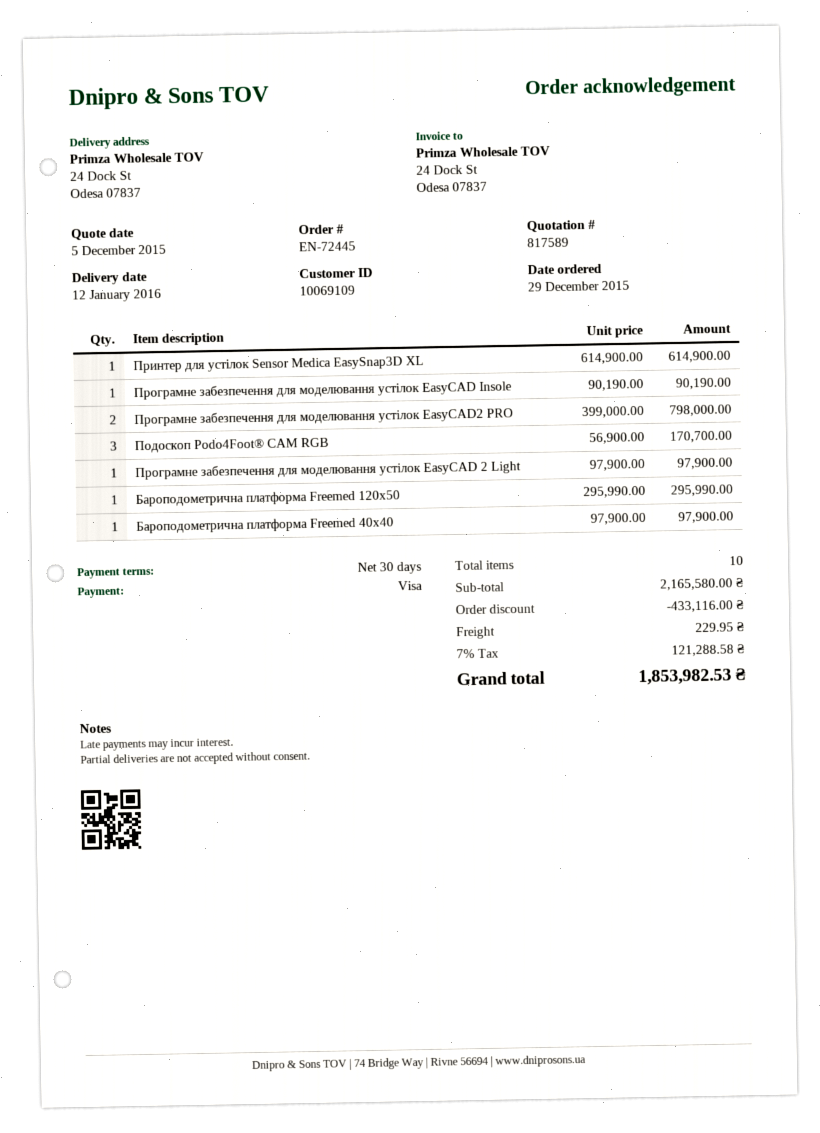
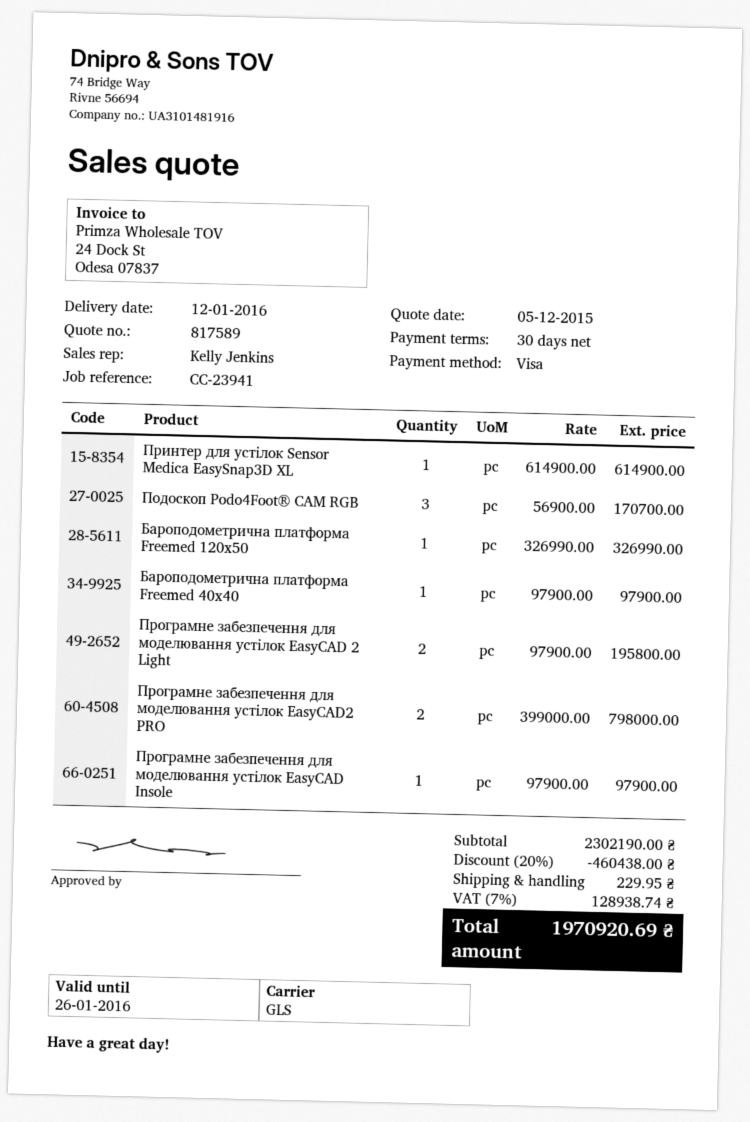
Програмне забезпечення для моделювання устілок EasyCAD Insole: 1 x 90190.00 = 90190.00 -> 1 x 97900.00 = 97900.00
Програмне забезпечення для моделювання устілок EasyCAD 2 Light: 1 x 97900.00 = 97900.00 -> 2 x 97900.00 = 195800.00
Бароподометрична платформа Freemed 120х50: 1 x 295990.00 = 295990.00 -> 1 x 326990.00 = 326990.00
subtotal: 2165580.00 -> 2302190.00
discount: 433116.00 -> 460438.00
tax: 7% = 121288.58 -> 7% = 128938.74
total: 1853982.53 -> 1970920.69

